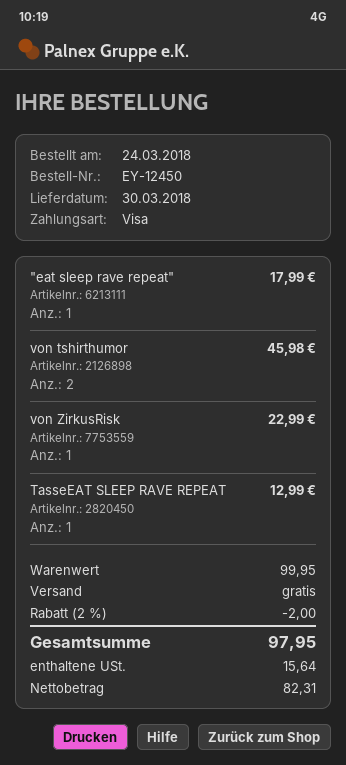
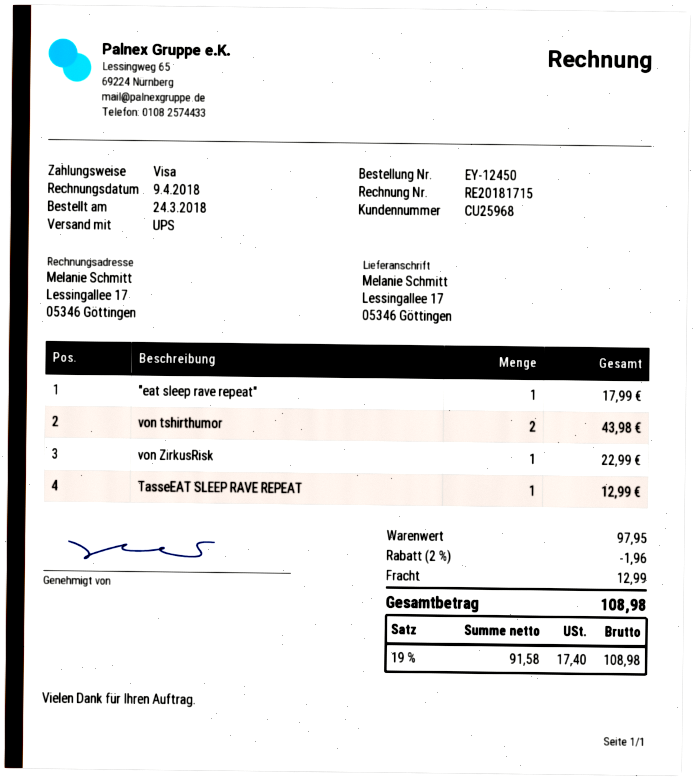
von tshirthumor: 2 for 45.98 -> 2 for 43.98
subtotal: 99.95 -> 97.95
discount: 2% = 2.00 -> 2% = 1.96
shipping: 0.00 -> 12.99
net: 82.31 -> 91.58
tax: 15.64 -> 17.40
total: 97.95 -> 108.98

